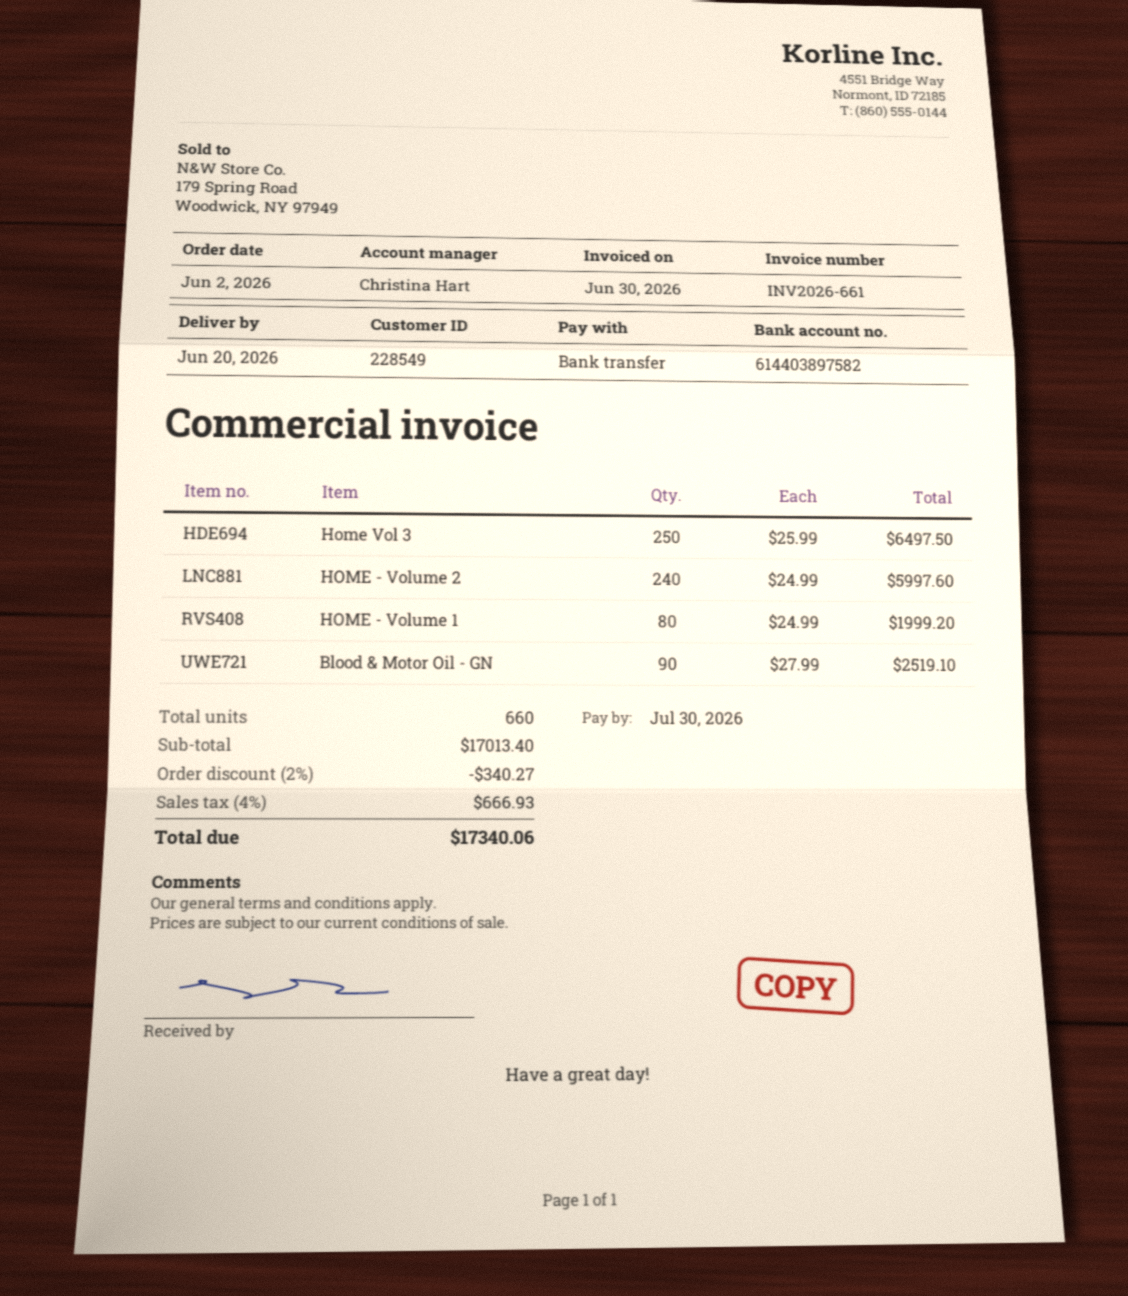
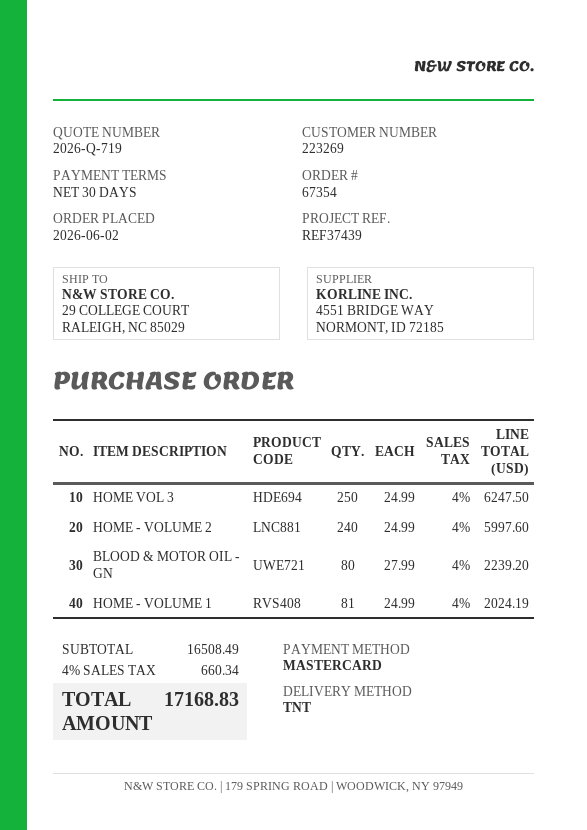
customer number: 228549 -> 223269
payment method: bank transfer -> Mastercard
Home Vol 3: 250 x 25.99 = 6497.50 -> 250 x 24.99 = 6247.50
HOME - Volume 1: 80 x 24.99 = 1999.20 -> 81 x 24.99 = 2024.19
Blood & Motor Oil - GN: 90 x 27.99 = 2519.10 -> 80 x 27.99 = 2239.20
subtotal: 17013.40 -> 16508.49
discount: 2% = 340.27 -> none
tax: 4% = 666.93 -> 4% = 660.34
total: 17340.06 -> 17168.83

